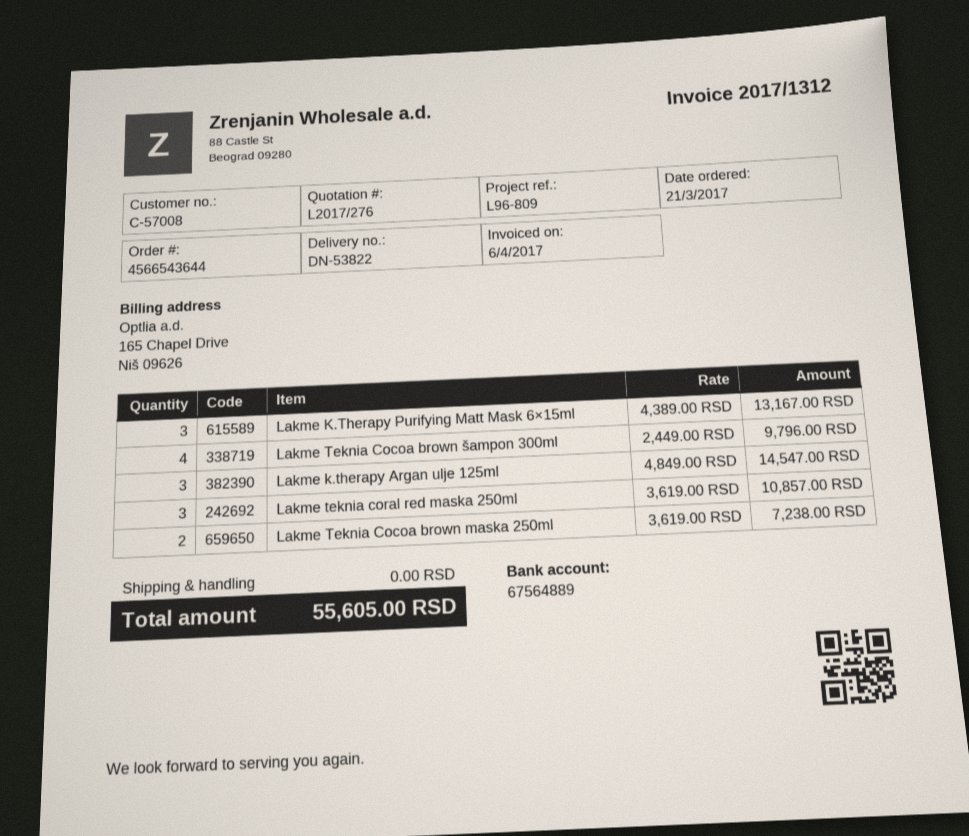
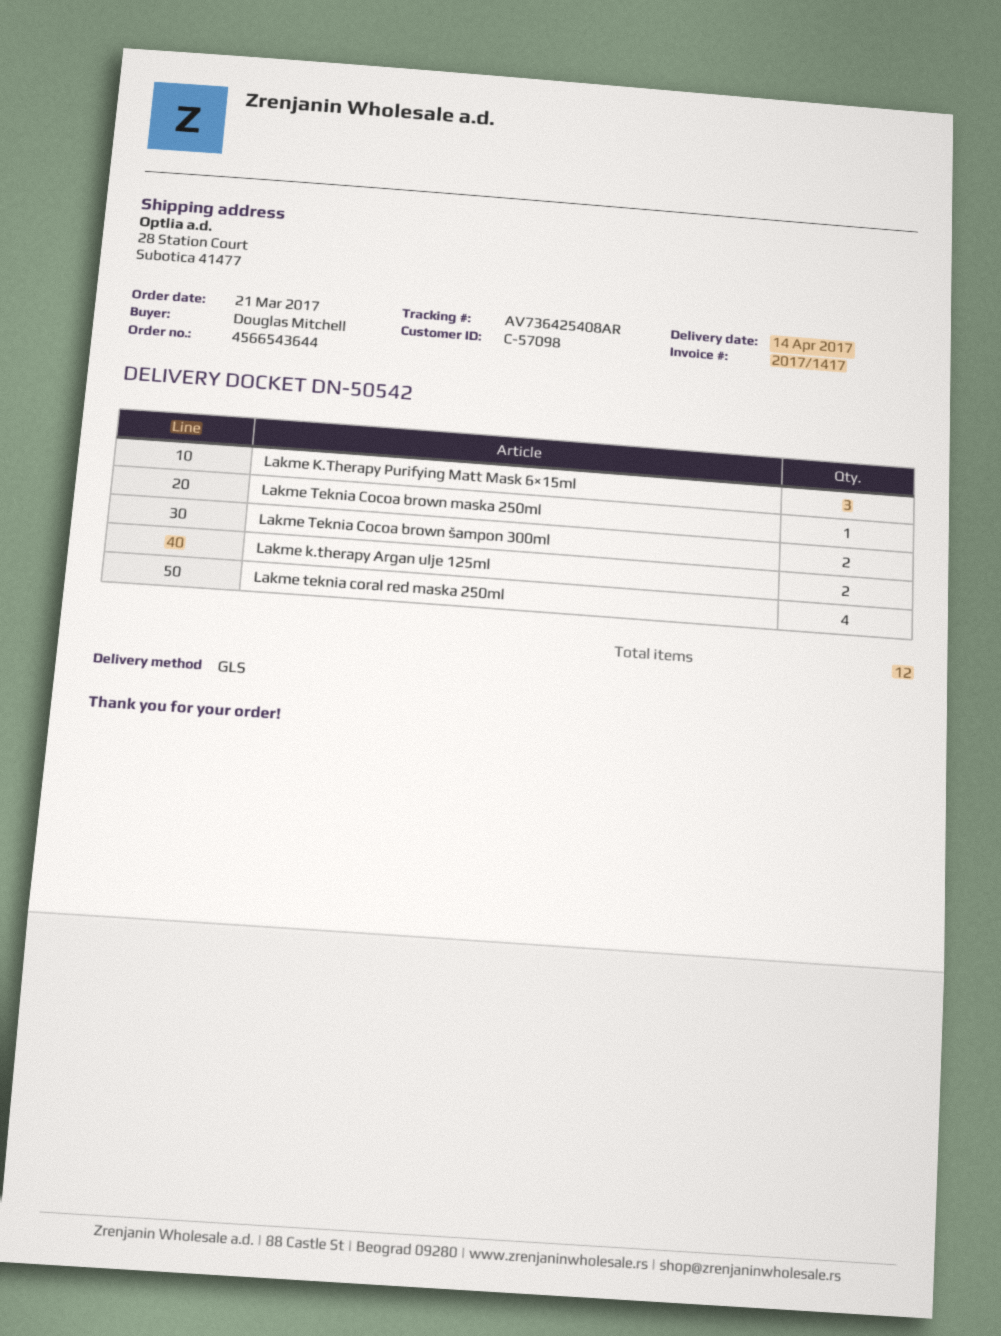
delivery note number: DN-53822 -> DN-50542
invoice number: 2017/1312 -> 2017/1417
customer number: C-57008 -> C-57098
Lakme Teknia Cocoa brown šampon 300ml: 4 -> 2
Lakme k.therapy Argan ulje 125ml: 3 -> 2
Lakme teknia coral red maska 250ml: 3 -> 4
Lakme Teknia Cocoa brown maska 250ml: 2 -> 1

